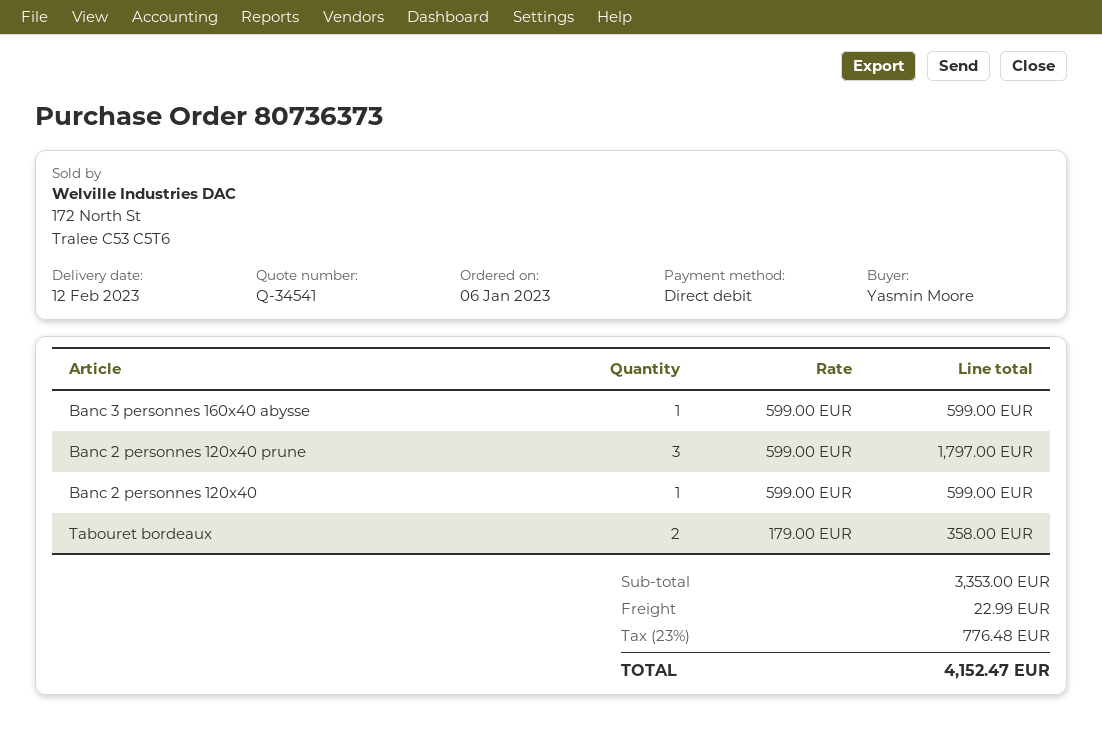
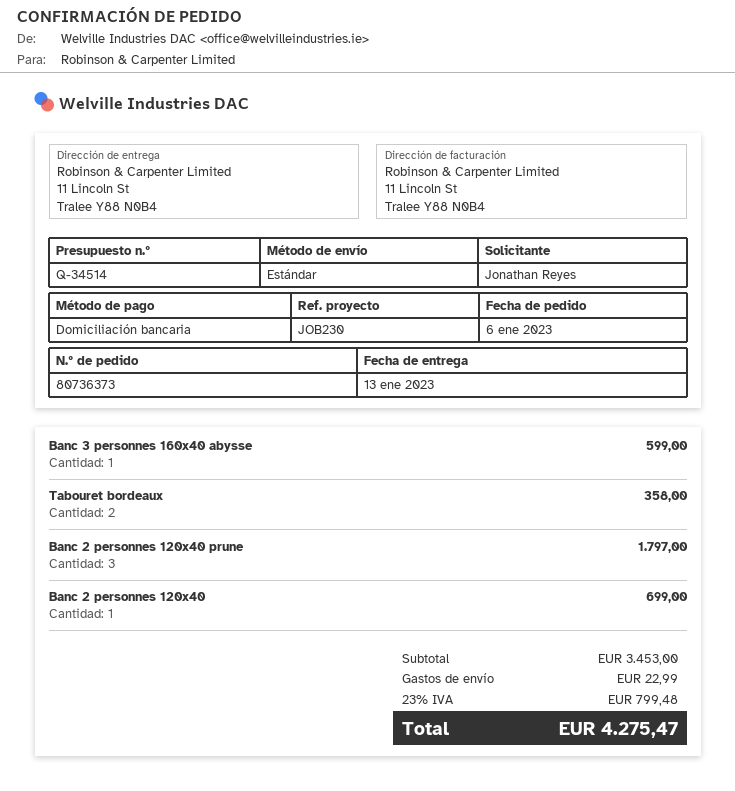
quote number: Q-34541 -> Q-34514
delivery date: 2023-02-12 -> 2023-01-13
ordered by: Yasmin Moore -> Jonathan Reyes
Banc 2 personnes 120x40: 1 for 599.00 -> 1 for 699.00
subtotal: 3353.00 -> 3453.00
tax: 23% = 776.48 -> 23% = 799.48
total: 4152.47 -> 4275.47

